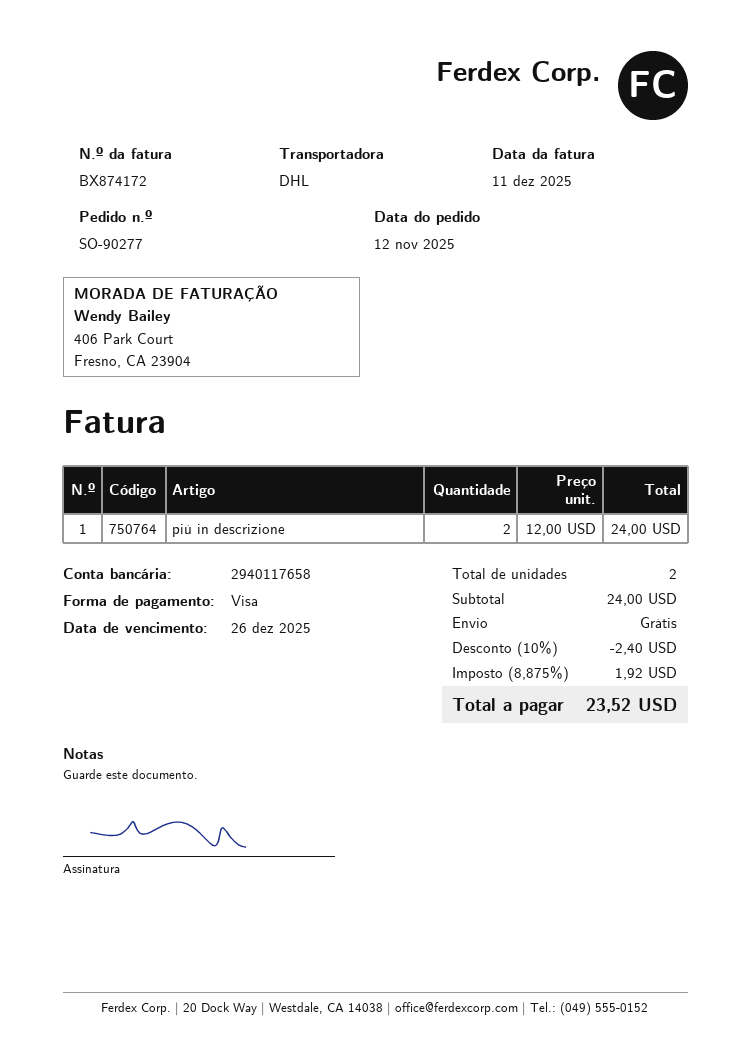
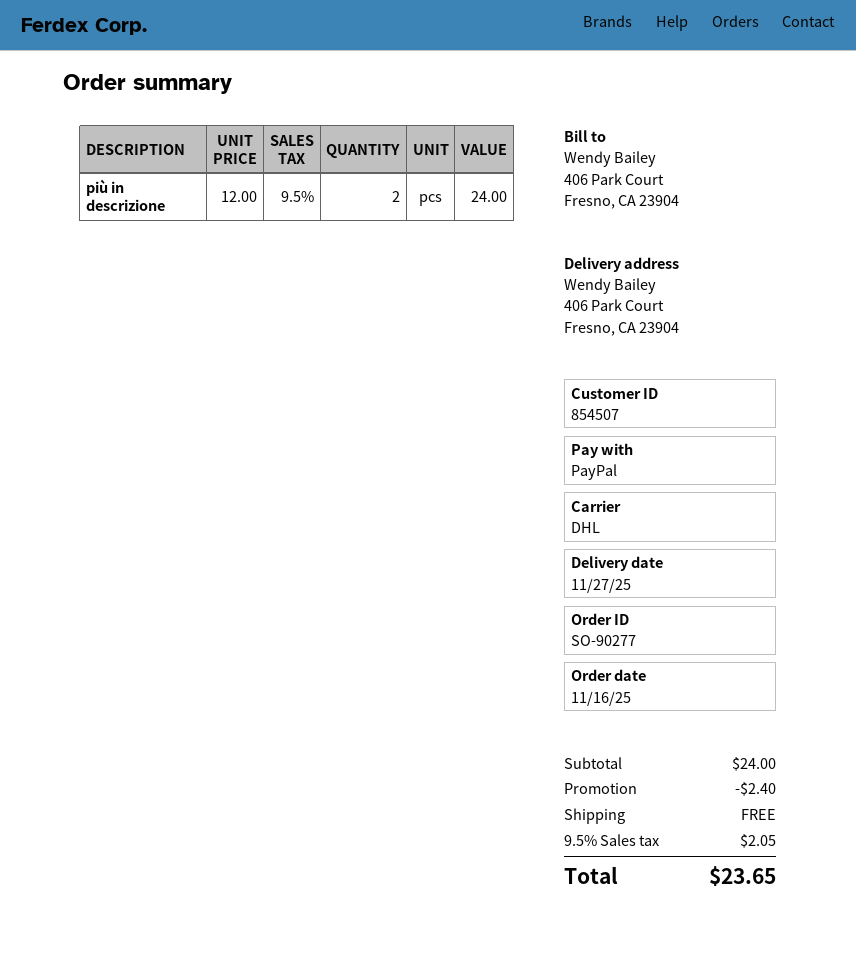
order date: 2025-11-12 -> 2025-11-16
payment method: Visa -> PayPal
tax: 8.875% = 1.92 -> 9.5% = 2.05
total: 23.52 -> 23.65

